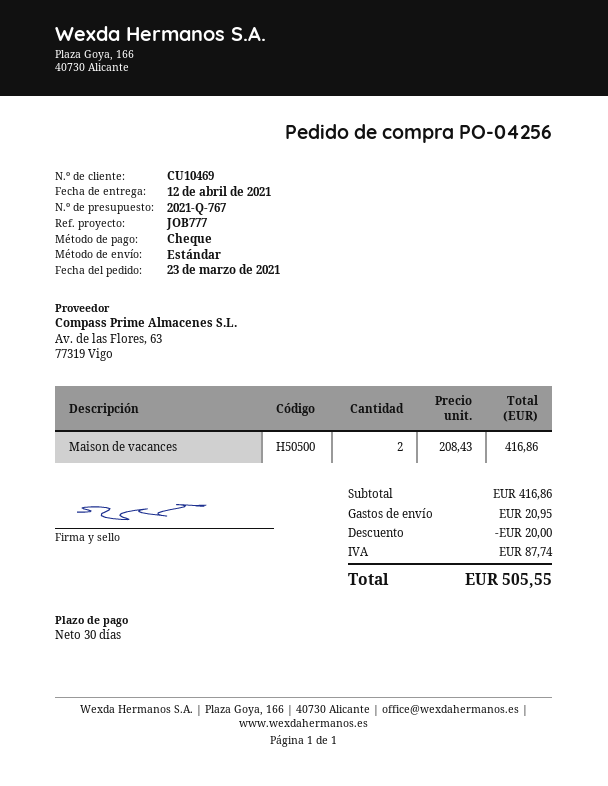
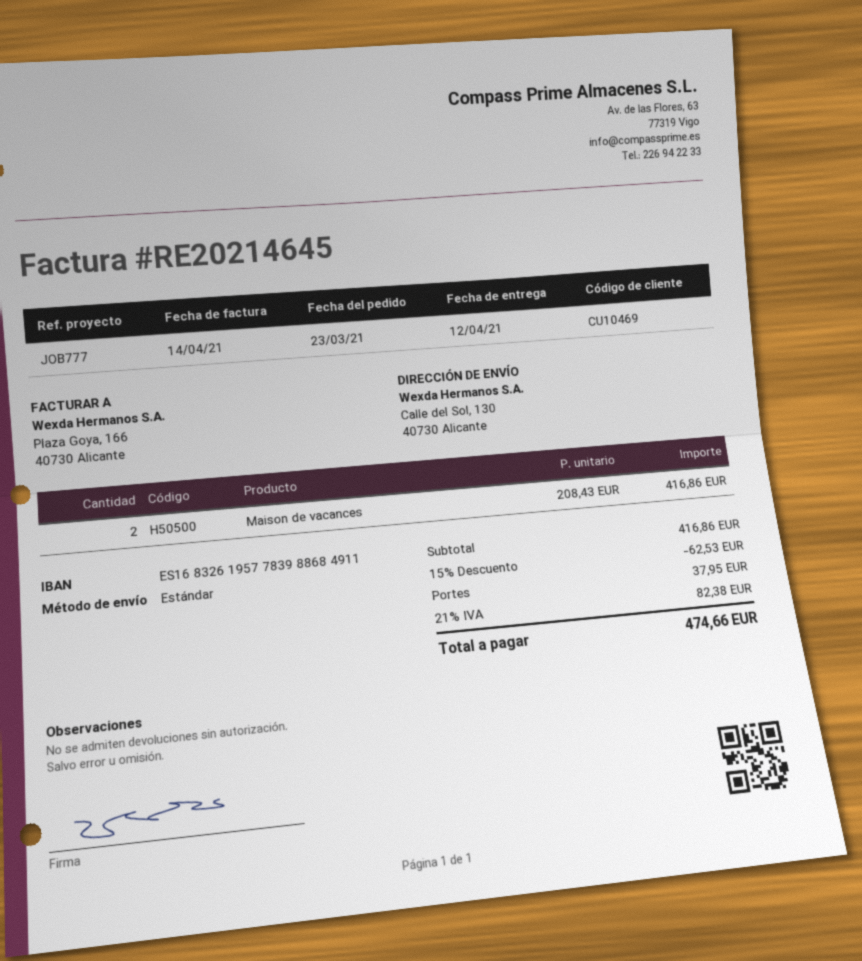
discount: 20.00 -> 62.53
shipping: 20.95 -> 37.95
tax: 87.74 -> 82.38
total: 505.55 -> 474.66

